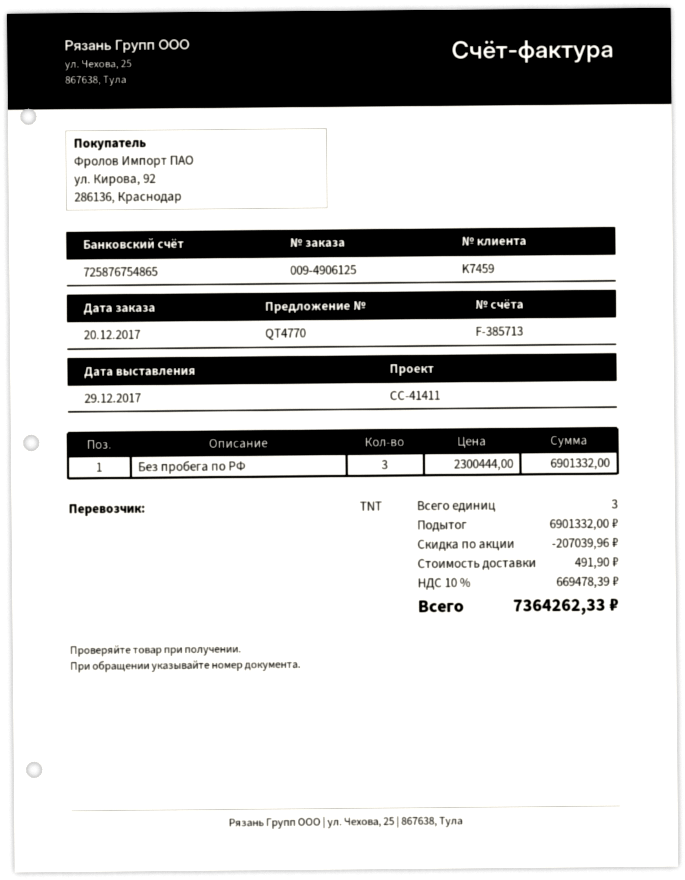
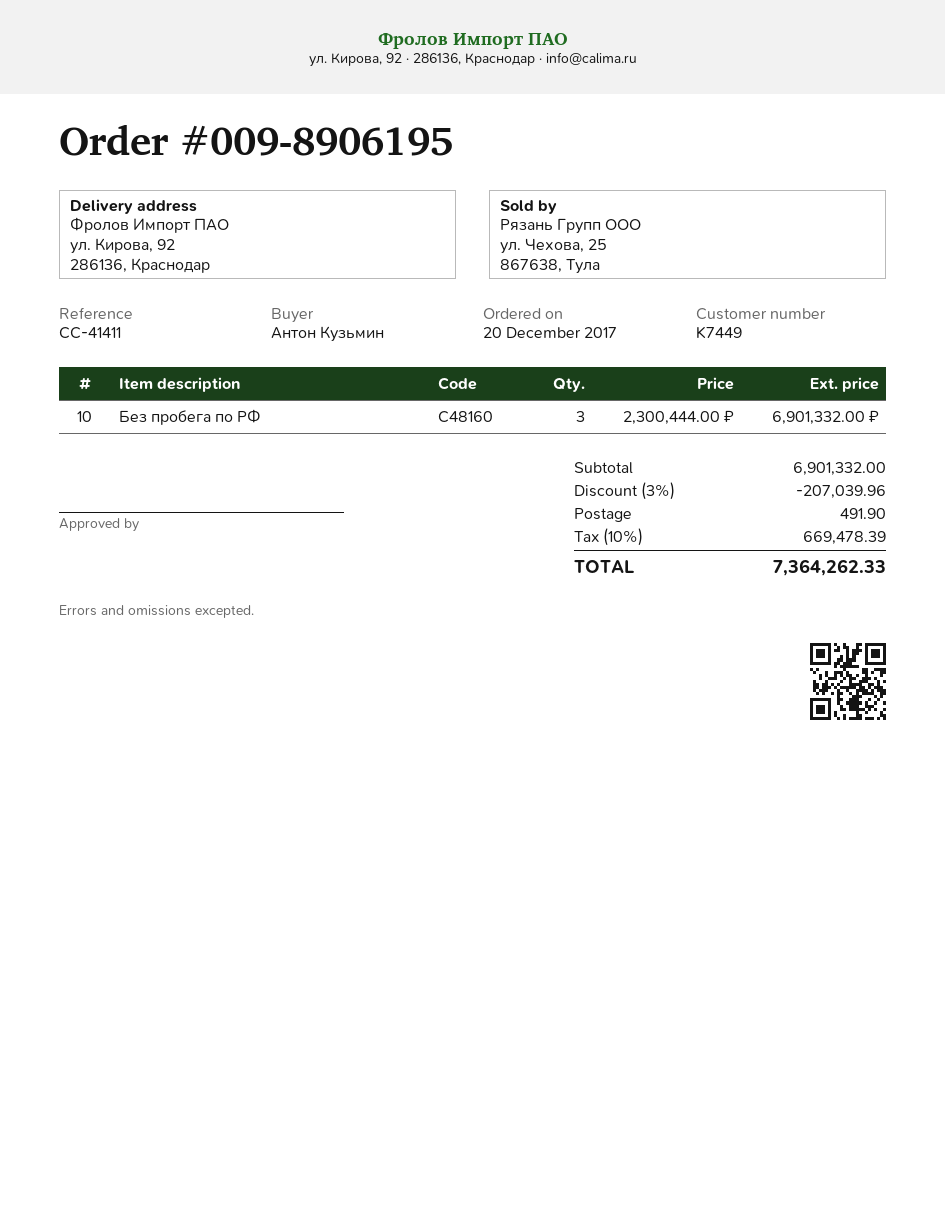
order number: 009-4906125 -> 009-8906195
customer number: K7459 -> K7449

